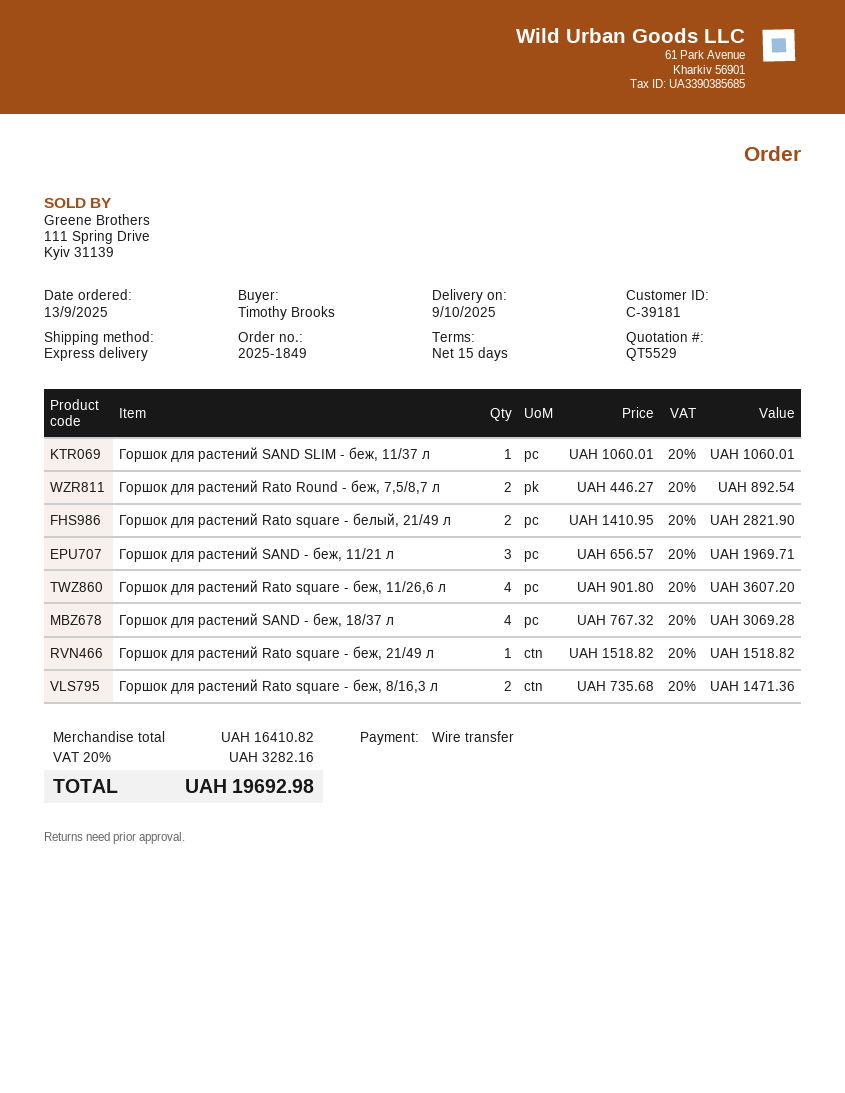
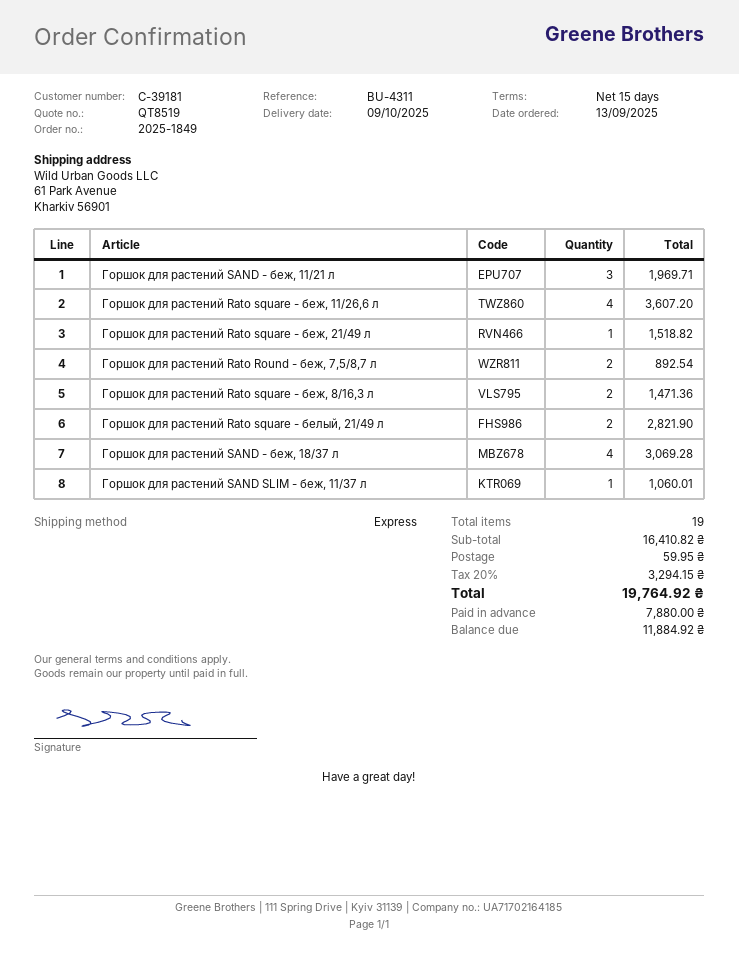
quote number: QT5529 -> QT8519
shipping: none -> 59.95
tax: 20% = 3282.16 -> 20% = 3294.15
total: 19692.98 -> 19764.92

